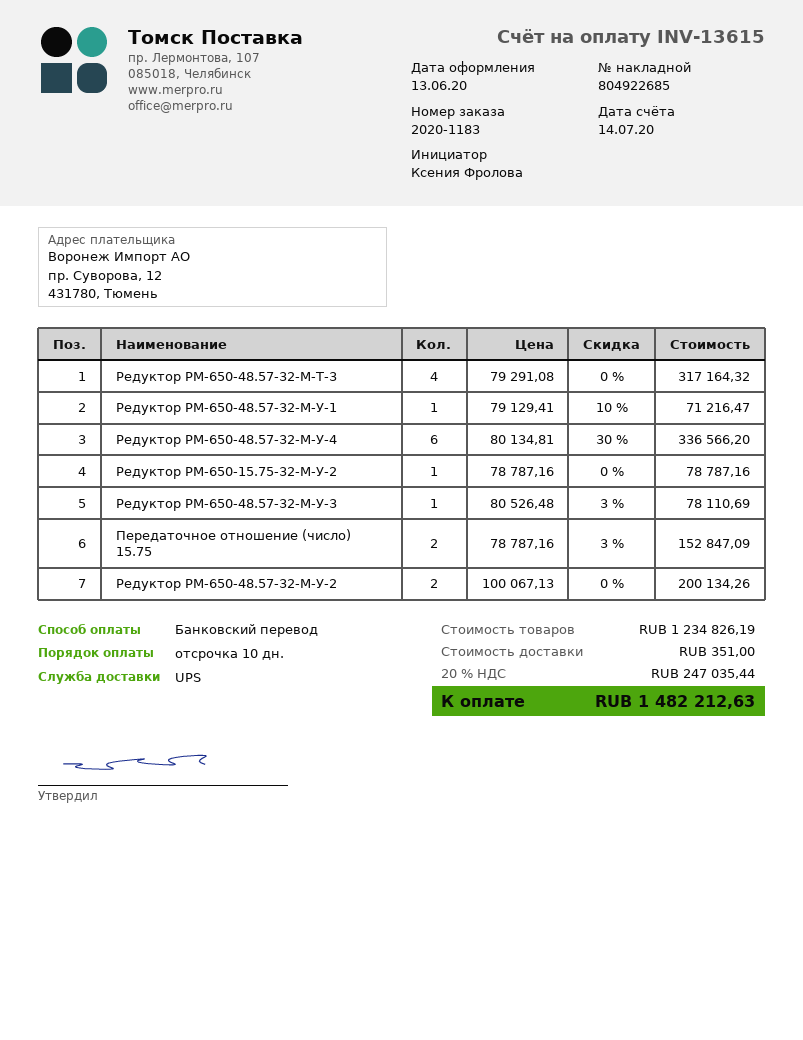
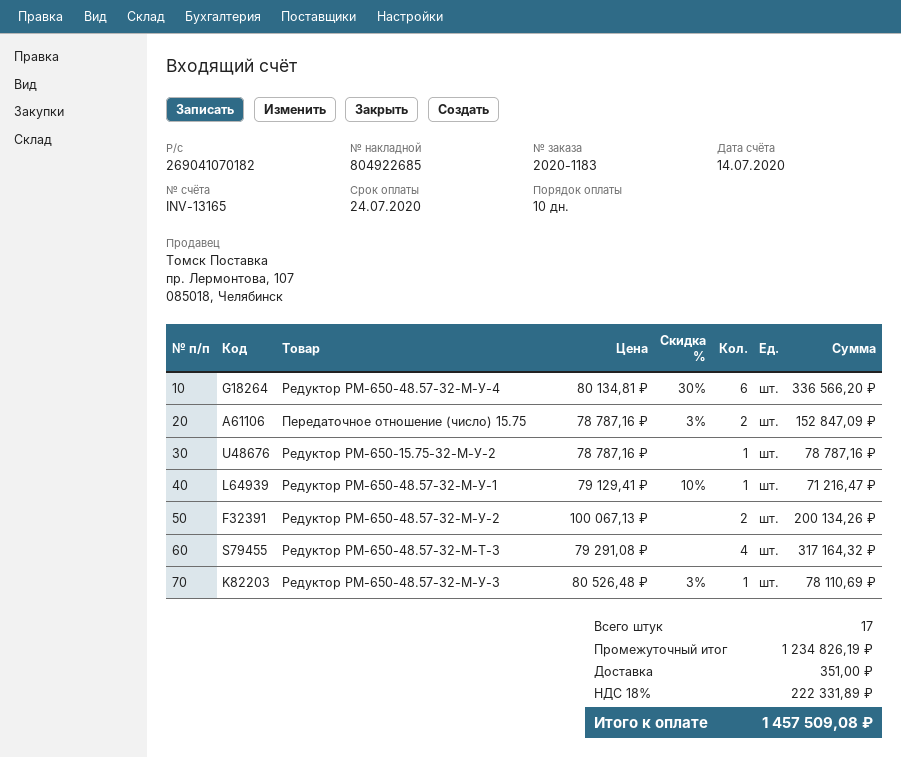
invoice number: INV-13615 -> INV-13165
tax: 20% = 247035.44 -> 18% = 222331.89
total: 1482212.63 -> 1457509.08

